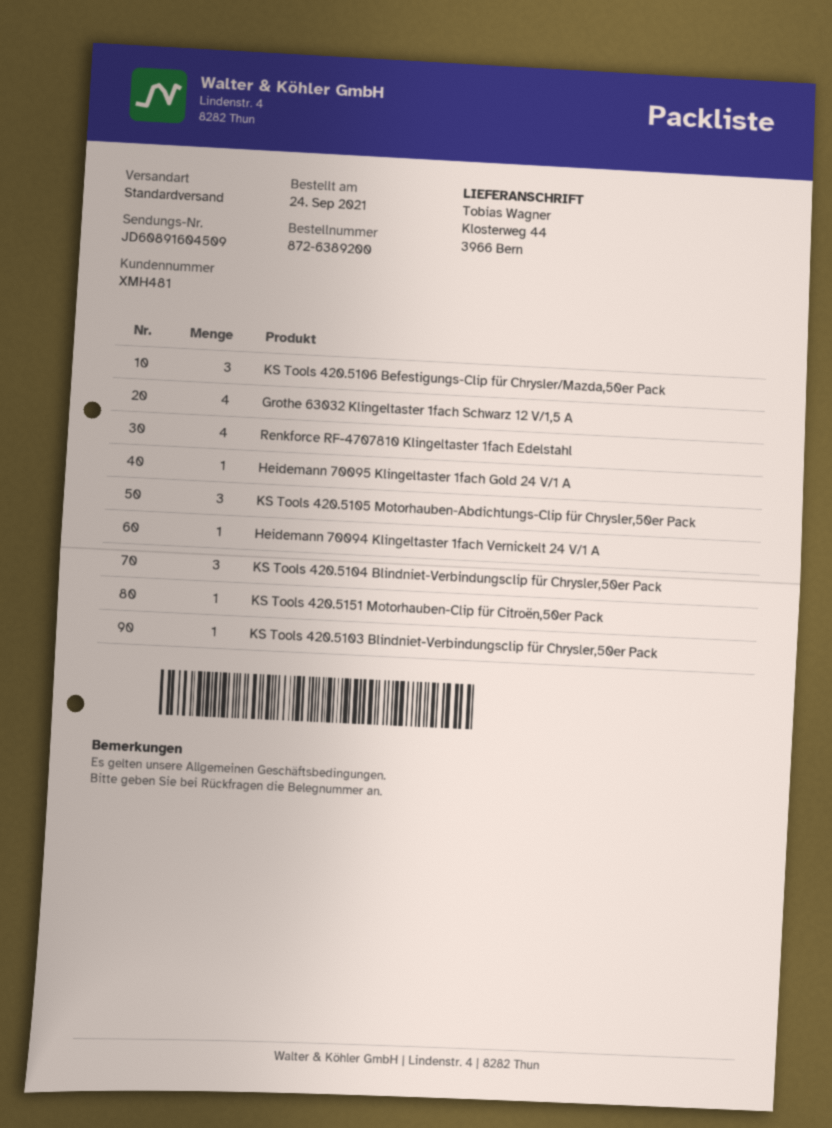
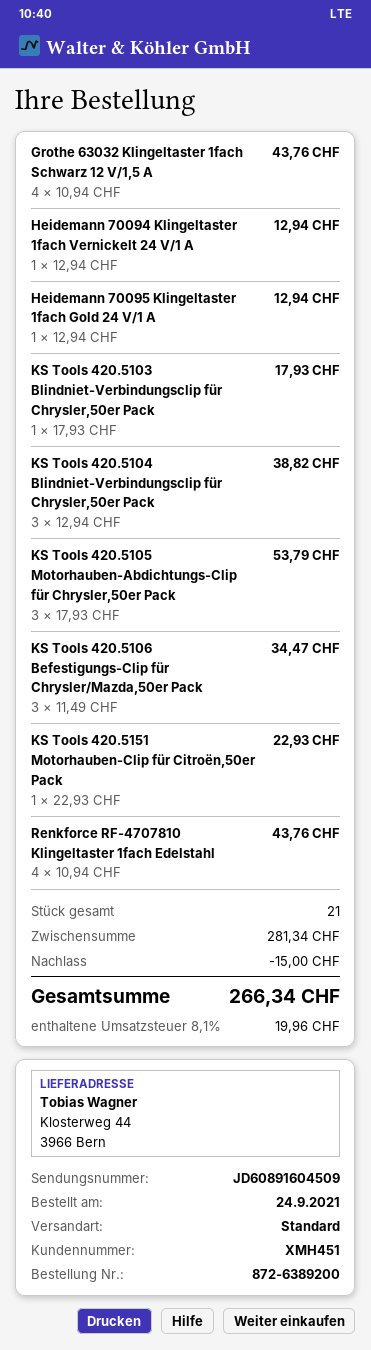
customer number: XMH481 -> XMH451

